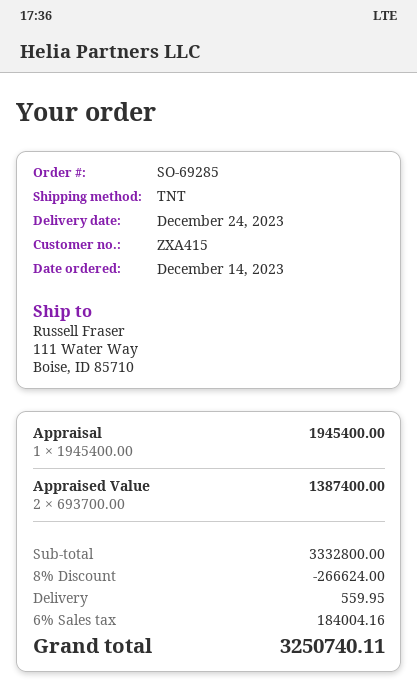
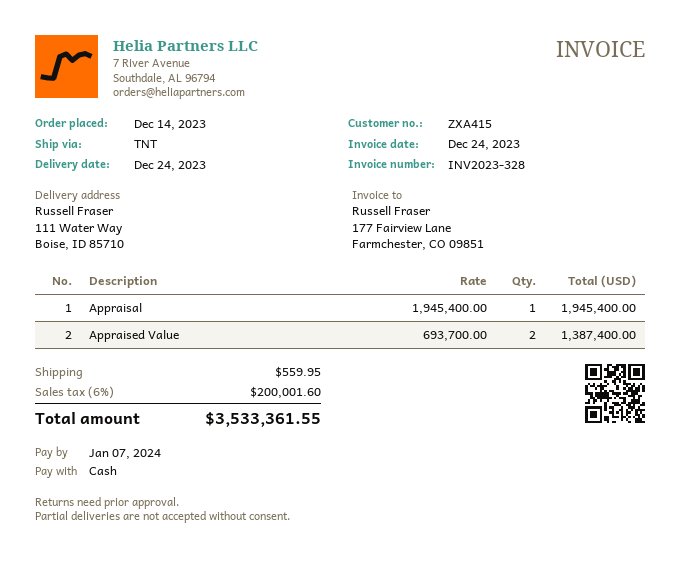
discount: 8% = 266624.00 -> none
tax: 6% = 184004.16 -> 6% = 200001.60
total: 3250740.11 -> 3533361.55

